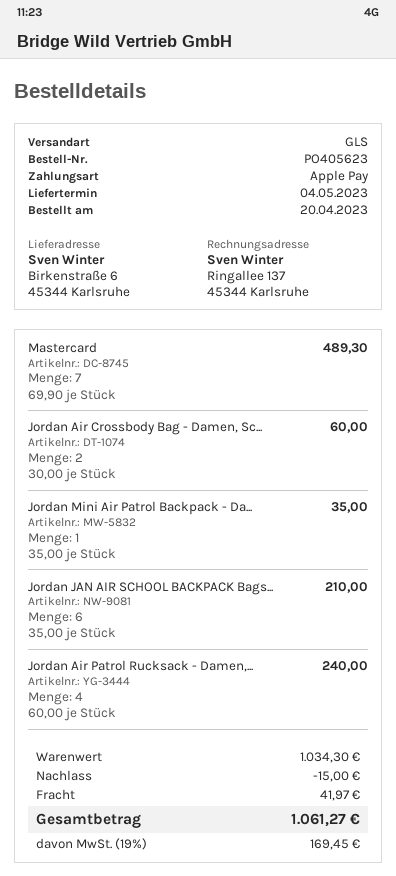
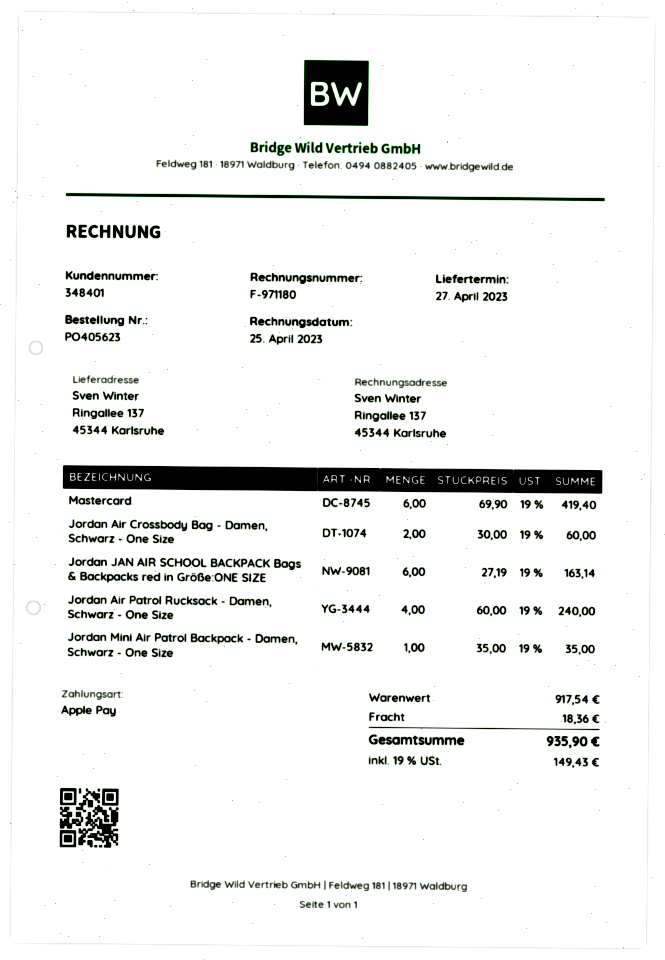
delivery date: 2023-05-04 -> 2023-04-27
ship to: Birkenstraße 6, 45344 Karlsruhe -> Ringallee 137, 45344 Karlsruhe
Mastercard: 7 x 69.90 = 489.30 -> 6 x 69.90 = 419.40
Jordan JAN AIR SCHOOL BACKPACK Bags...: 6 x 35.00 = 210.00 -> 6 x 27.19 = 163.14
subtotal: 1034.30 -> 917.54
discount: 15.00 -> none
shipping: 41.97 -> 18.36
tax: 19% = 169.45 -> 19% = 149.43
total: 1061.27 -> 935.90

